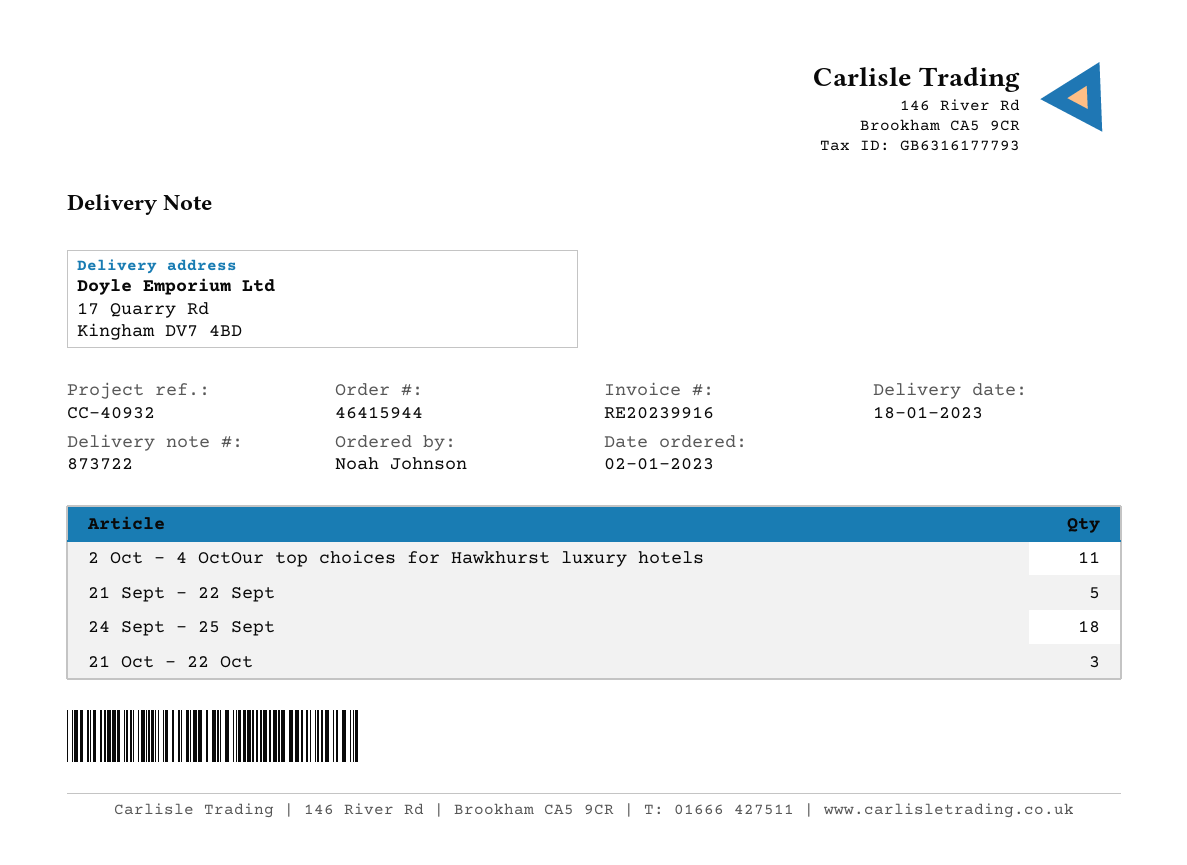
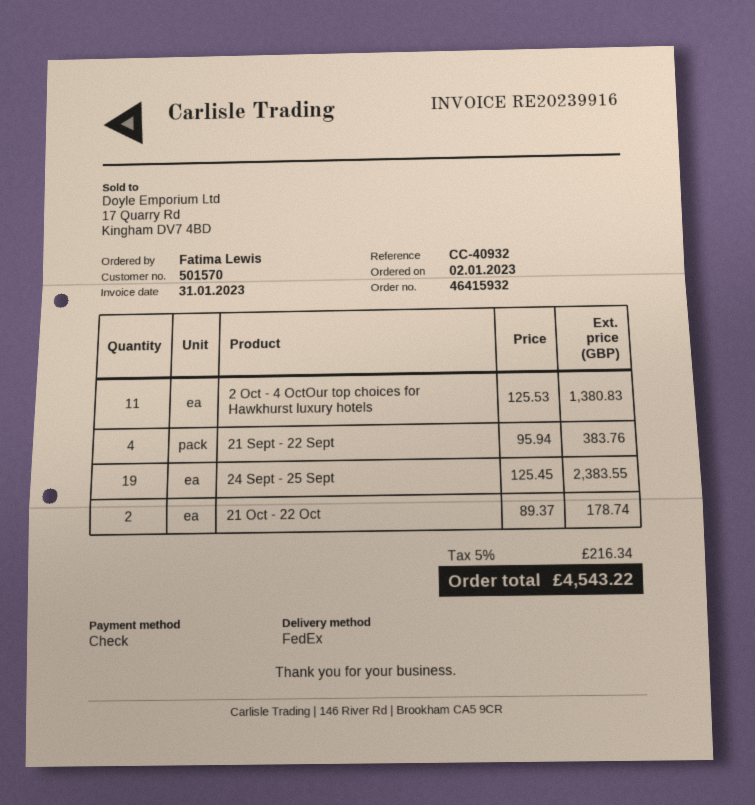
order number: 46415944 -> 46415932
ordered by: Noah Johnson -> Fatima Lewis
21 Sept - 22 Sept: 5 -> 4
24 Sept - 25 Sept: 18 -> 19
21 Oct - 22 Oct: 3 -> 2

